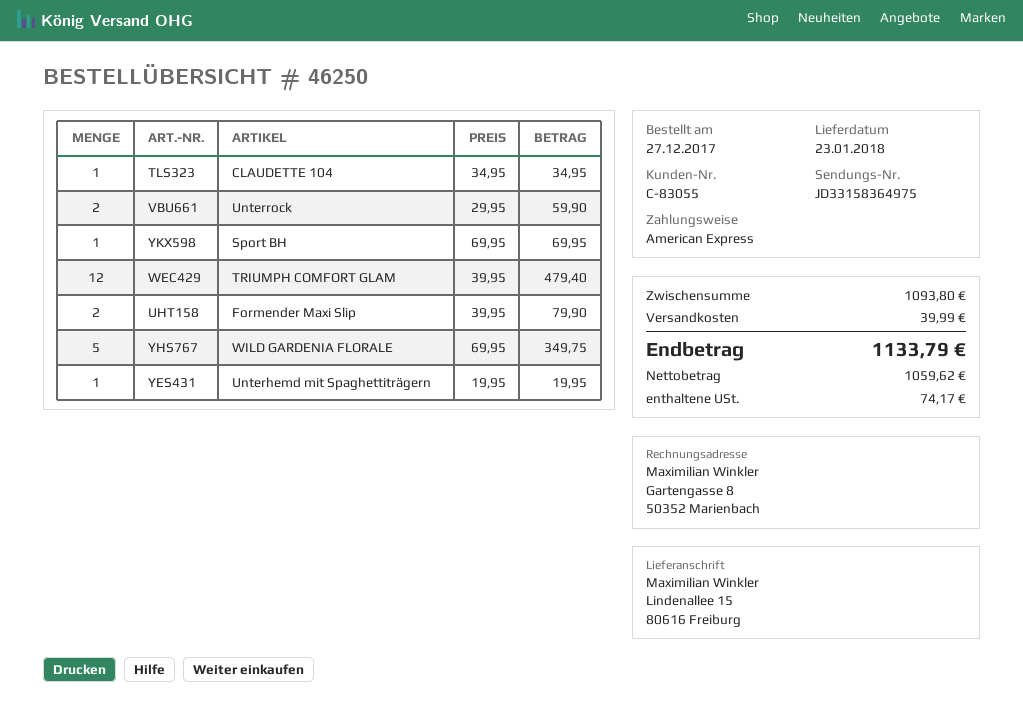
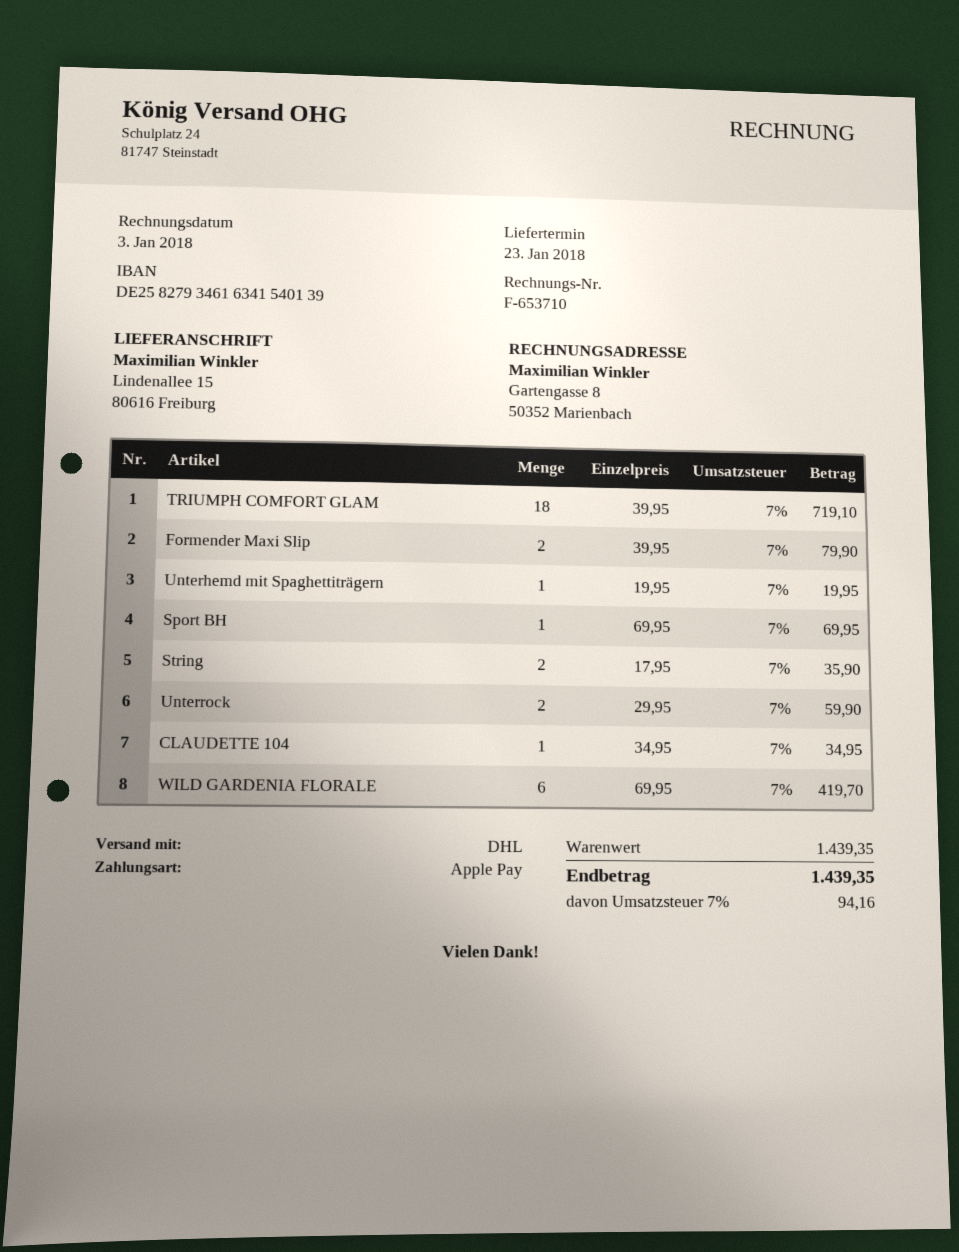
payment method: American Express -> Apple Pay
TRIUMPH COMFORT GLAM: 12 x 39.95 = 479.40 -> 18 x 39.95 = 719.10
WILD GARDENIA FLORALE: 5 x 69.95 = 349.75 -> 6 x 69.95 = 419.70
String: none -> 2 x 17.95 = 35.90
subtotal: 1093.80 -> 1439.35
shipping: 39.99 -> none
tax: 74.17 -> 94.16
total: 1133.79 -> 1439.35

